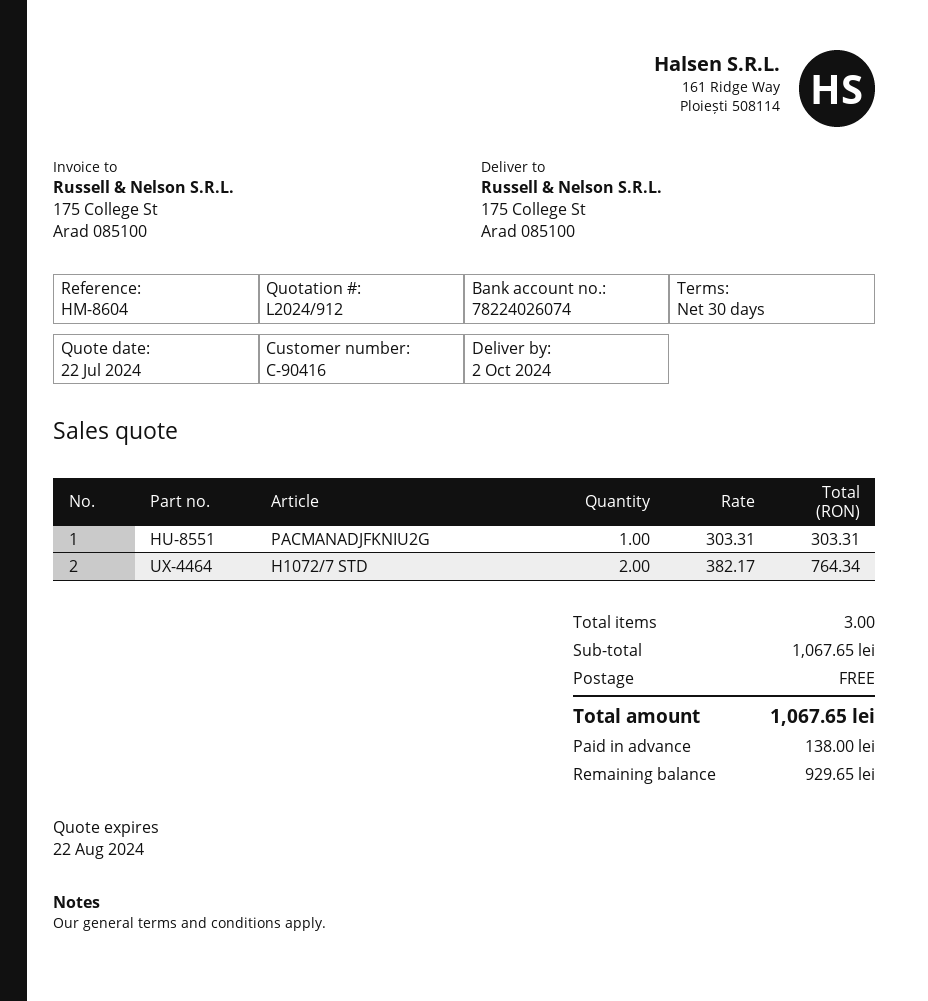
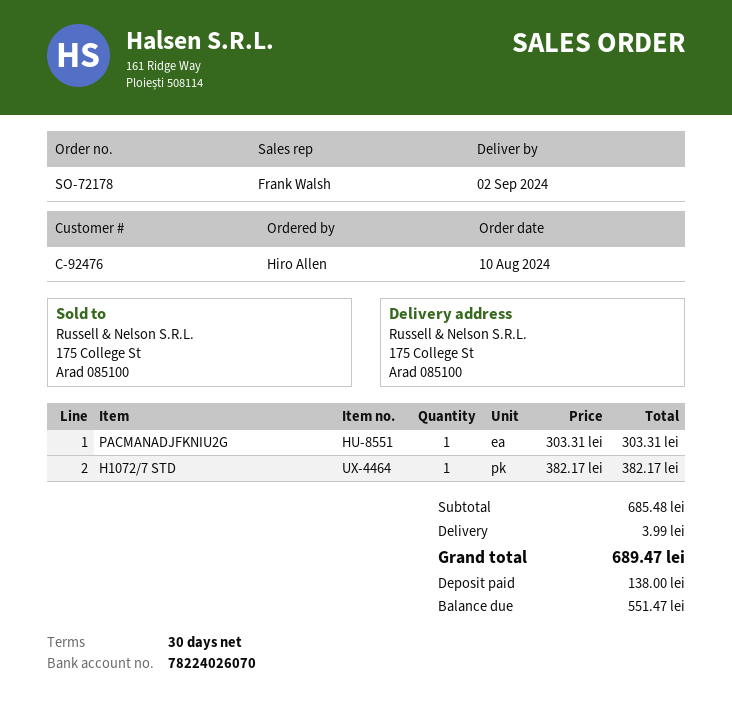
delivery date: 2024-10-02 -> 2024-09-02
customer number: C-90416 -> C-92476
bank account: 78224026074 -> 78224026070
H1072/7 STD: 2 x 382.17 = 764.34 -> 1 x 382.17 = 382.17
subtotal: 1067.65 -> 685.48
shipping: 0.00 -> 3.99
total: 1067.65 -> 689.47
balance: 929.65 -> 551.47

